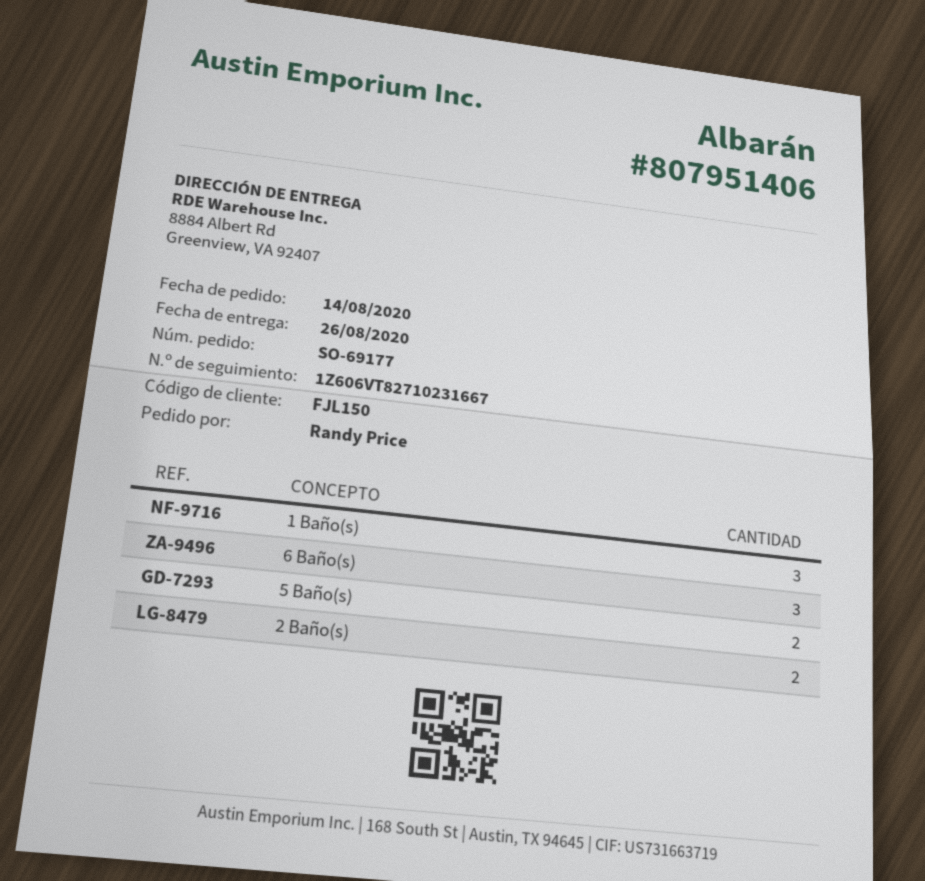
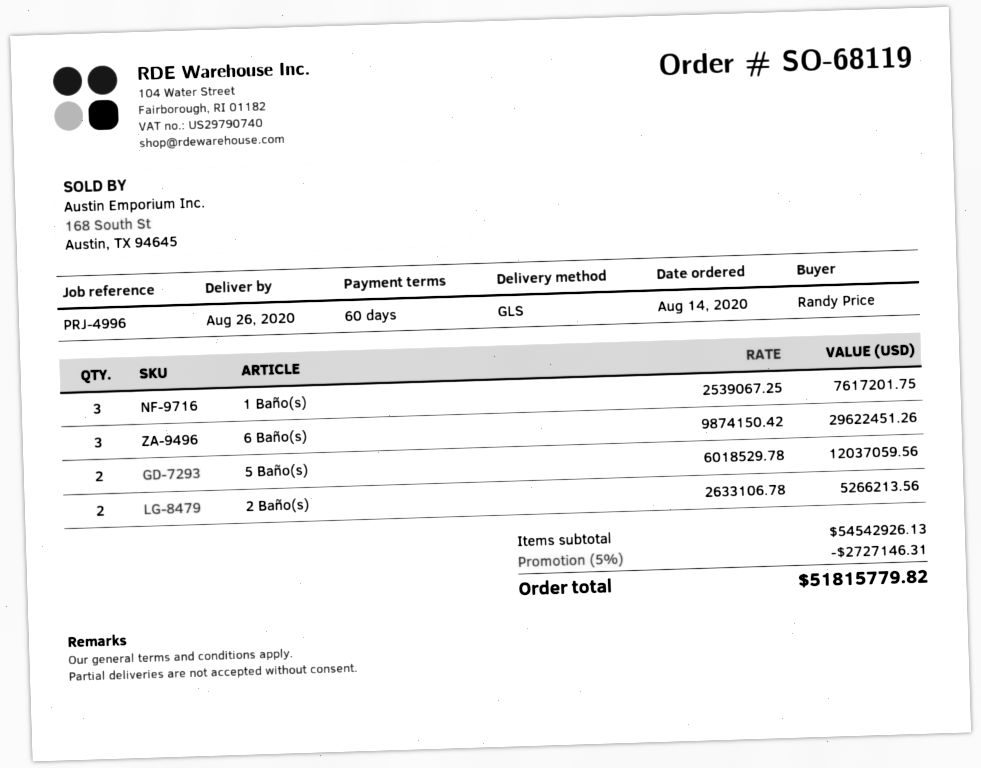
order number: SO-69177 -> SO-68119

